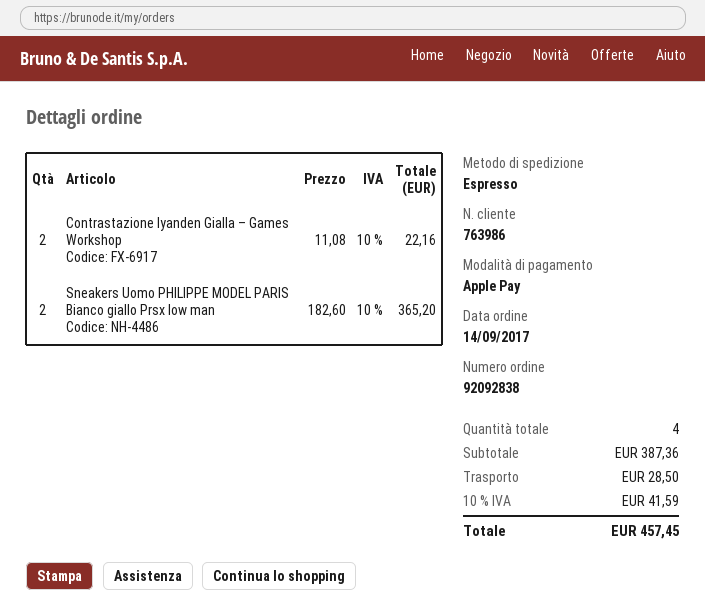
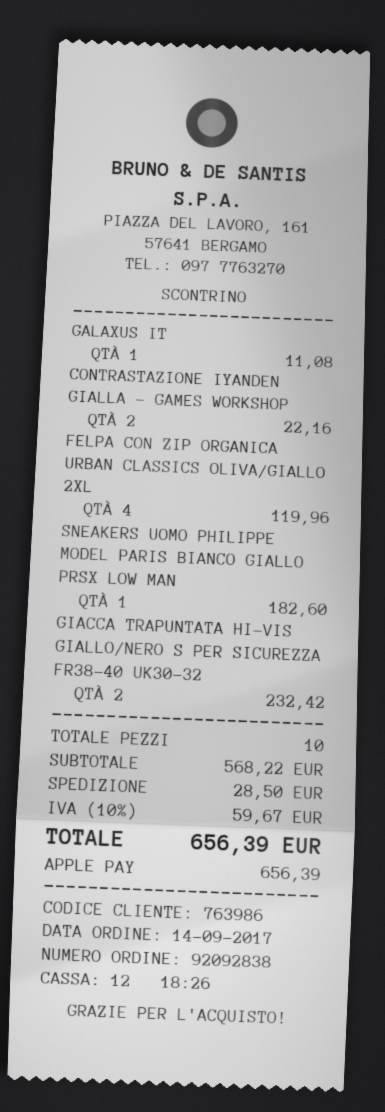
Sneakers Uomo PHILIPPE MODEL PARIS Bianco giallo Prsx low man: 2 for 365.20 -> 1 for 182.60
GALAXUS IT: none -> 1 for 11.08
FELPA CON ZIP ORGANICA URBAN CLASSICS OLIVA/GIALLO 2XL: none -> 4 for 119.96
GIACCA TRAPUNTATA HI-VIS GIALLO/NERO S PER SICUREZZA FR38-40 UK30-32: none -> 2 for 232.42
total quantity: 4 -> 10
subtotal: 387.36 -> 568.22
tax: 10% = 41.59 -> 10% = 59.67
total: 457.45 -> 656.39

